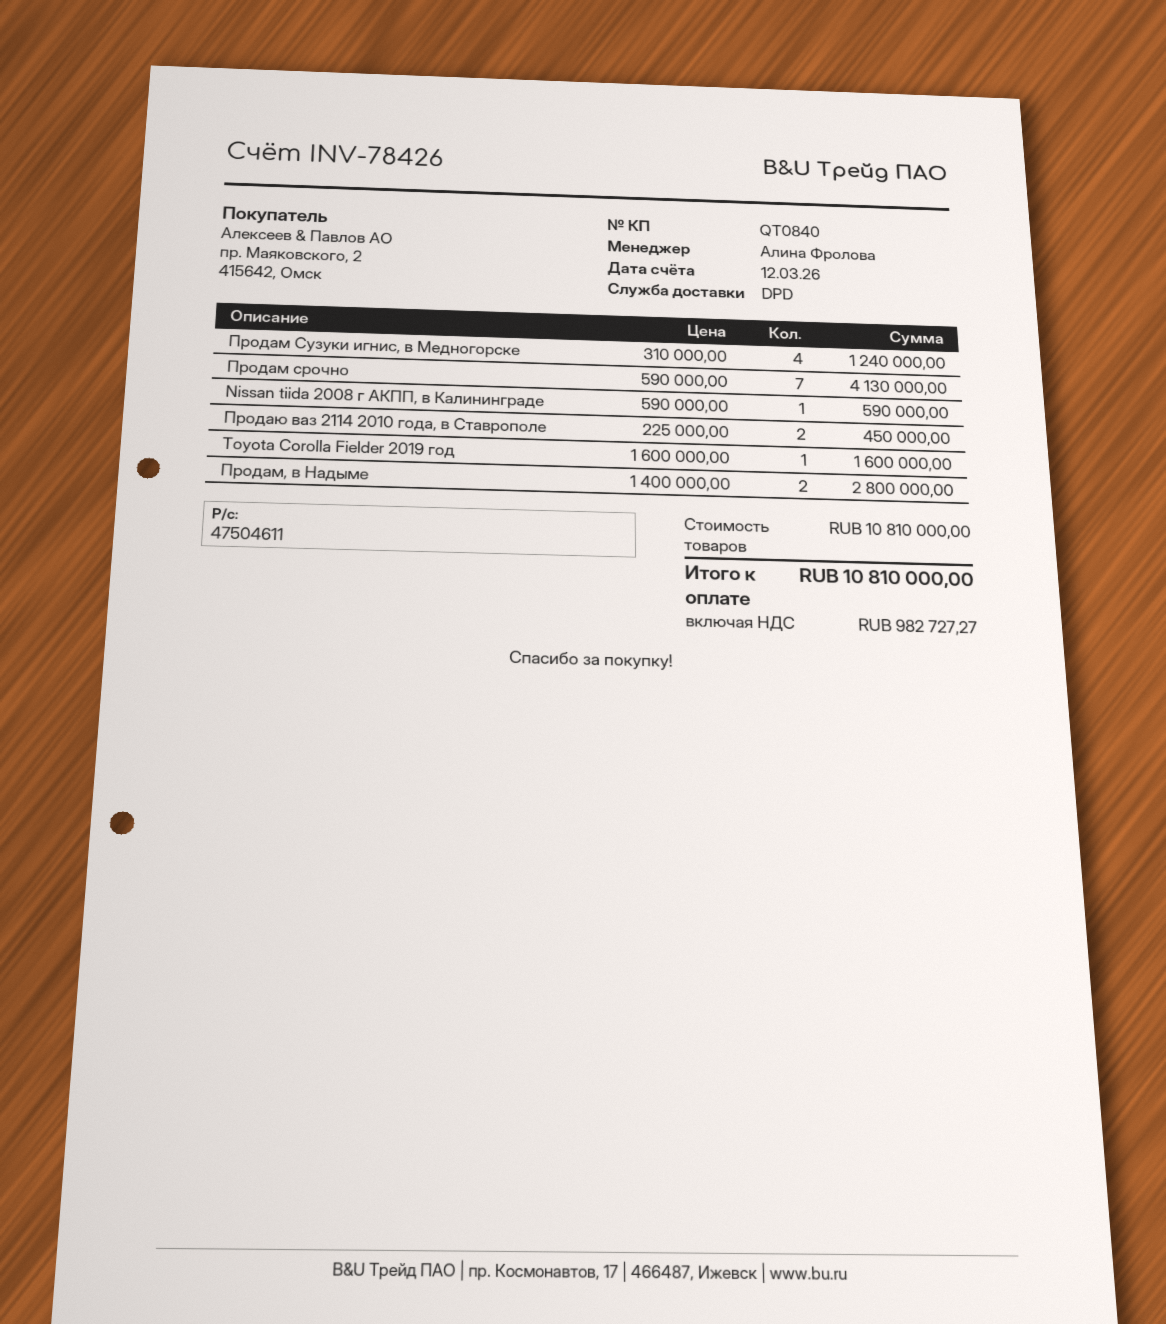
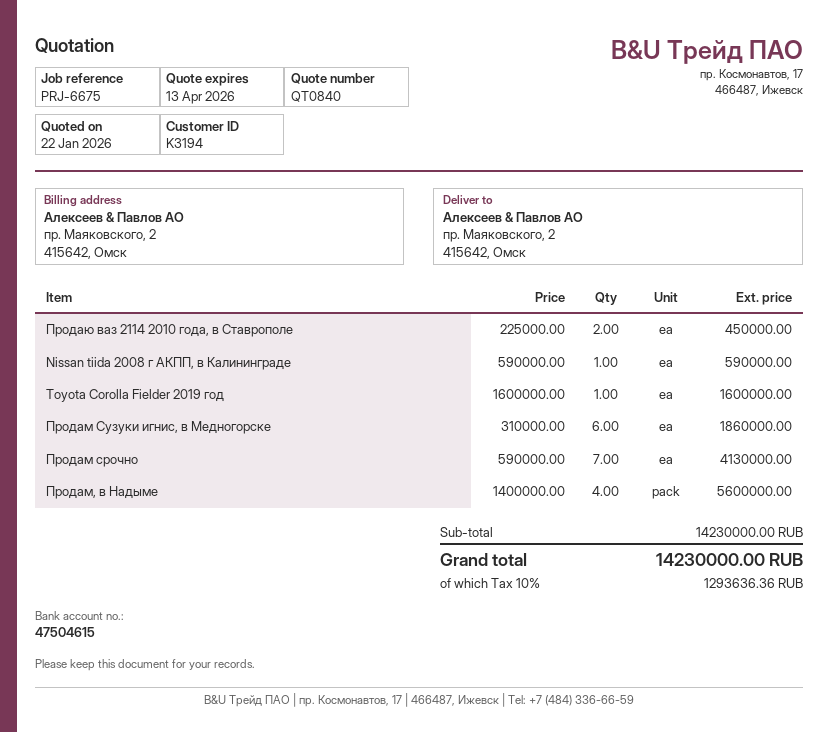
bank account: 47504611 -> 47504615
Продам Сузуки игнис, в Медногорске: 4 x 310000.00 = 1240000.00 -> 6 x 310000.00 = 1860000.00
Продам, в Надыме: 2 x 1400000.00 = 2800000.00 -> 4 x 1400000.00 = 5600000.00
subtotal: 10810000.00 -> 14230000.00
tax: 982727.27 -> 1293636.36
total: 10810000.00 -> 14230000.00

